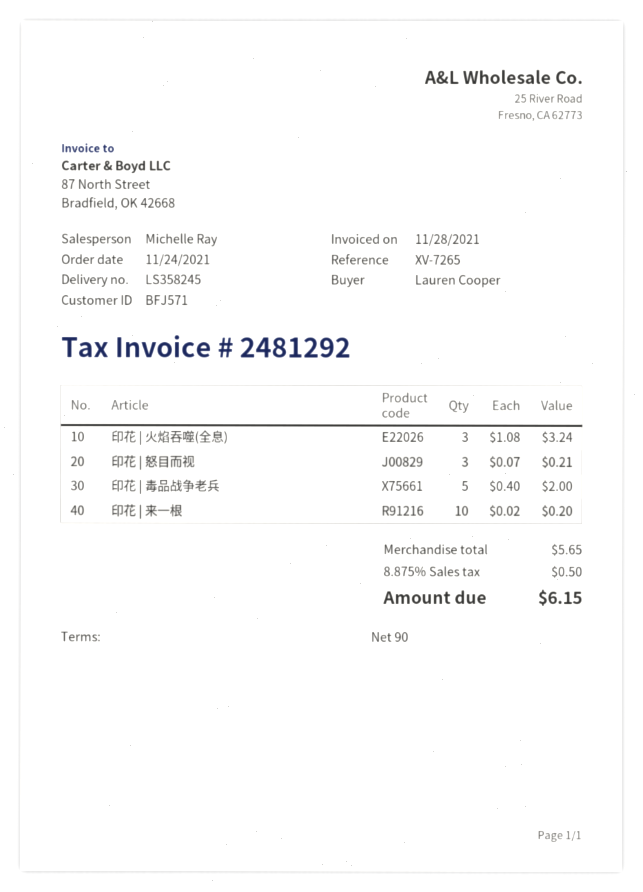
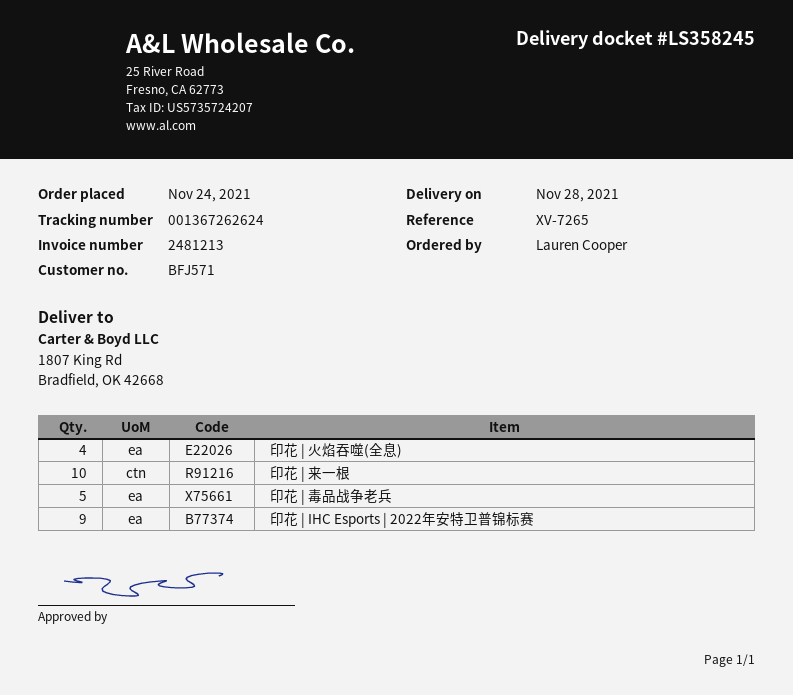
invoice number: 2481292 -> 2481213
印花 | 火焰吞噬(全息): 3 -> 4
印花 | 怒目而视: 3 -> none
印花 | IHC Esports | 2022年安特卫普锦标赛: none -> 9

